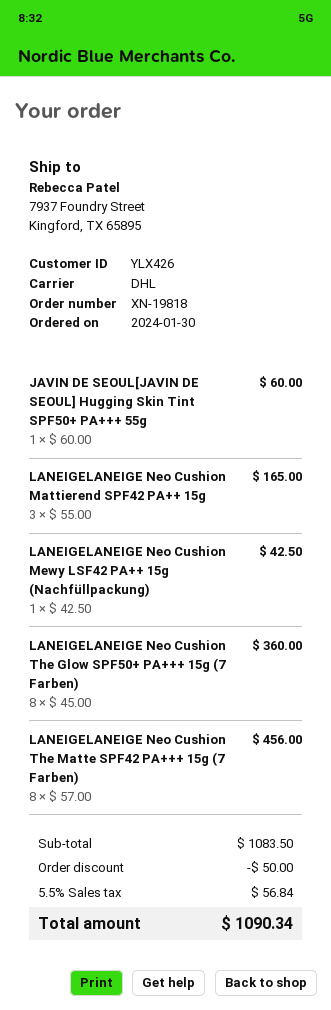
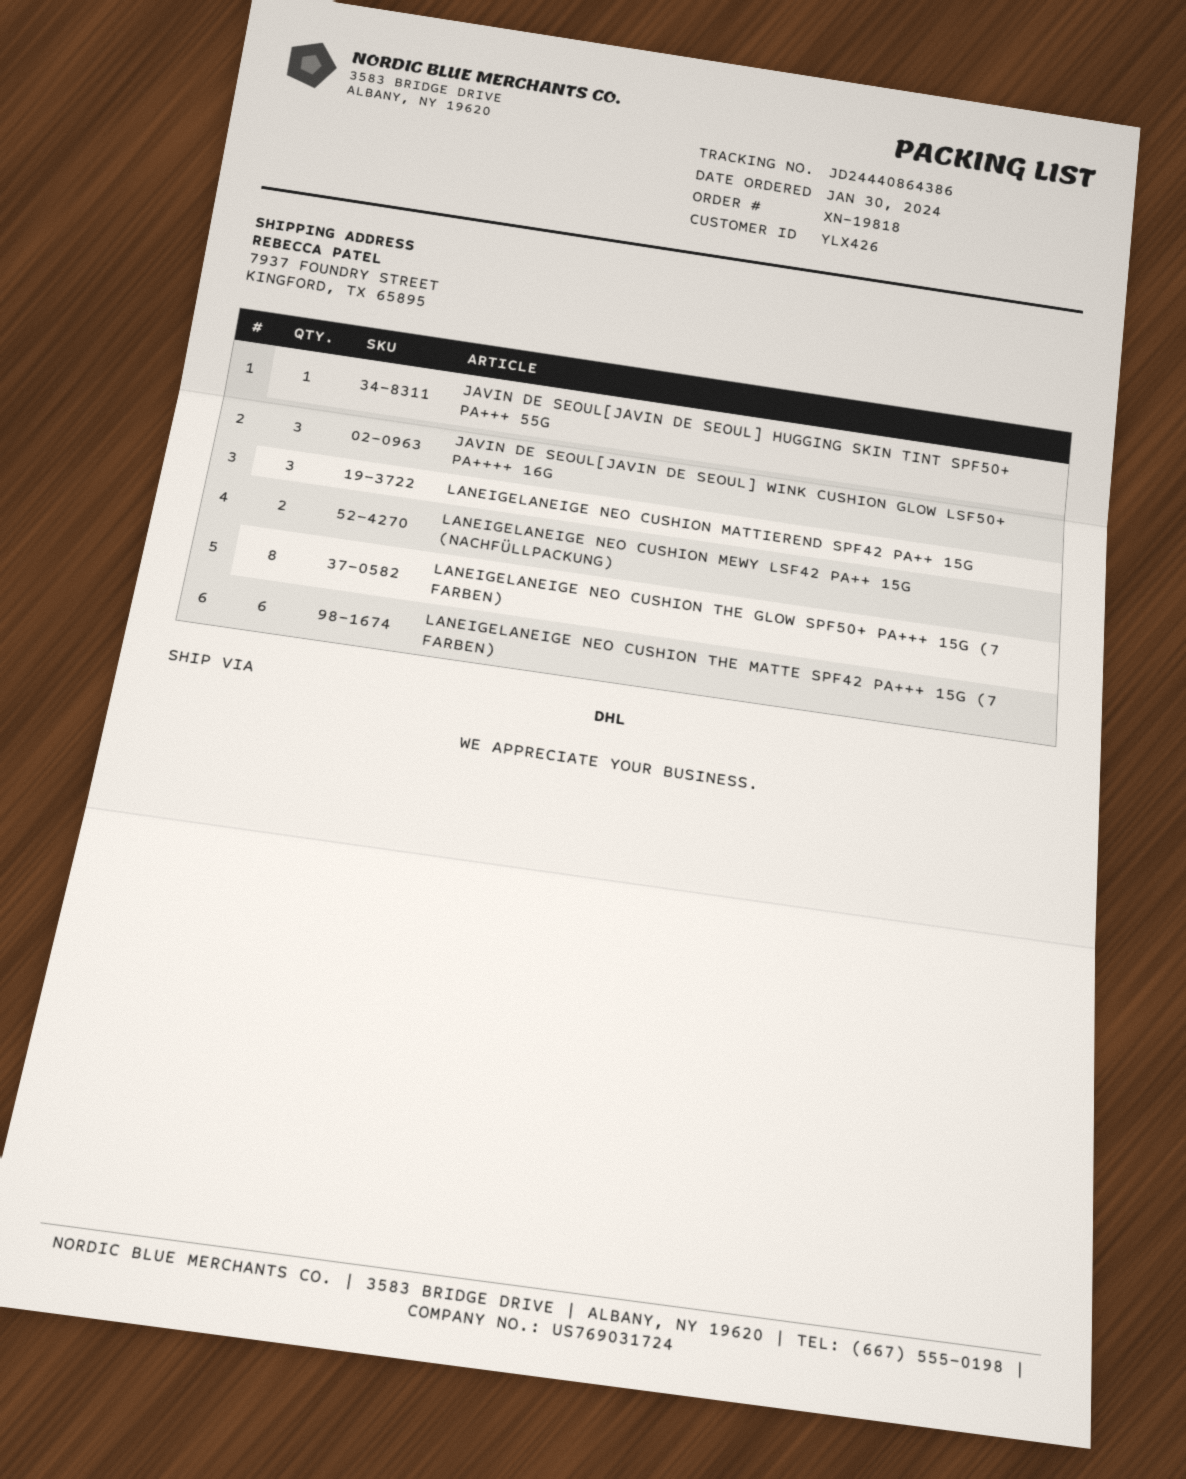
LANEIGELANEIGE Neo Cushion Mewy LSF42 PA++ 15g (Nachfüllpackung): 1 -> 2
LANEIGELANEIGE Neo Cushion The Matte SPF42 PA+++ 15g (7 Farben): 8 -> 6
JAVIN DE SEOUL[JAVIN DE SEOUL] WINK CUSHION GLOW LSF50+ PA++++ 16G: none -> 3

